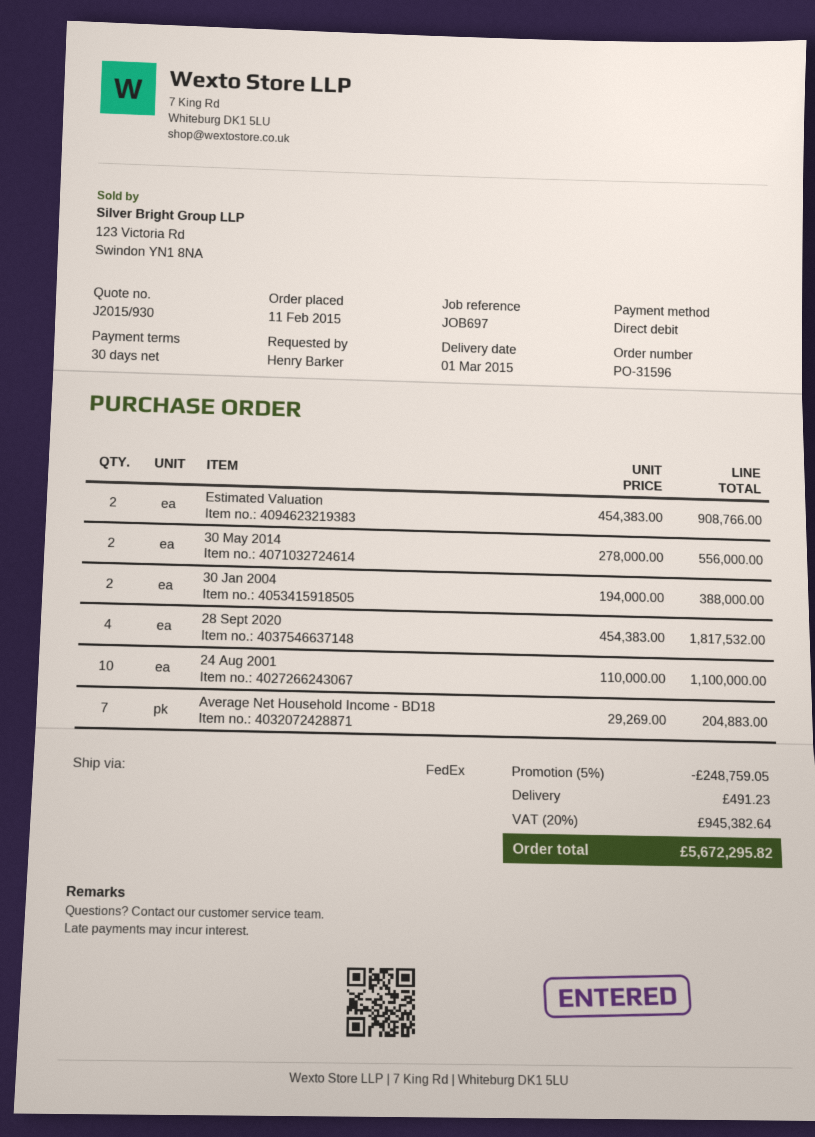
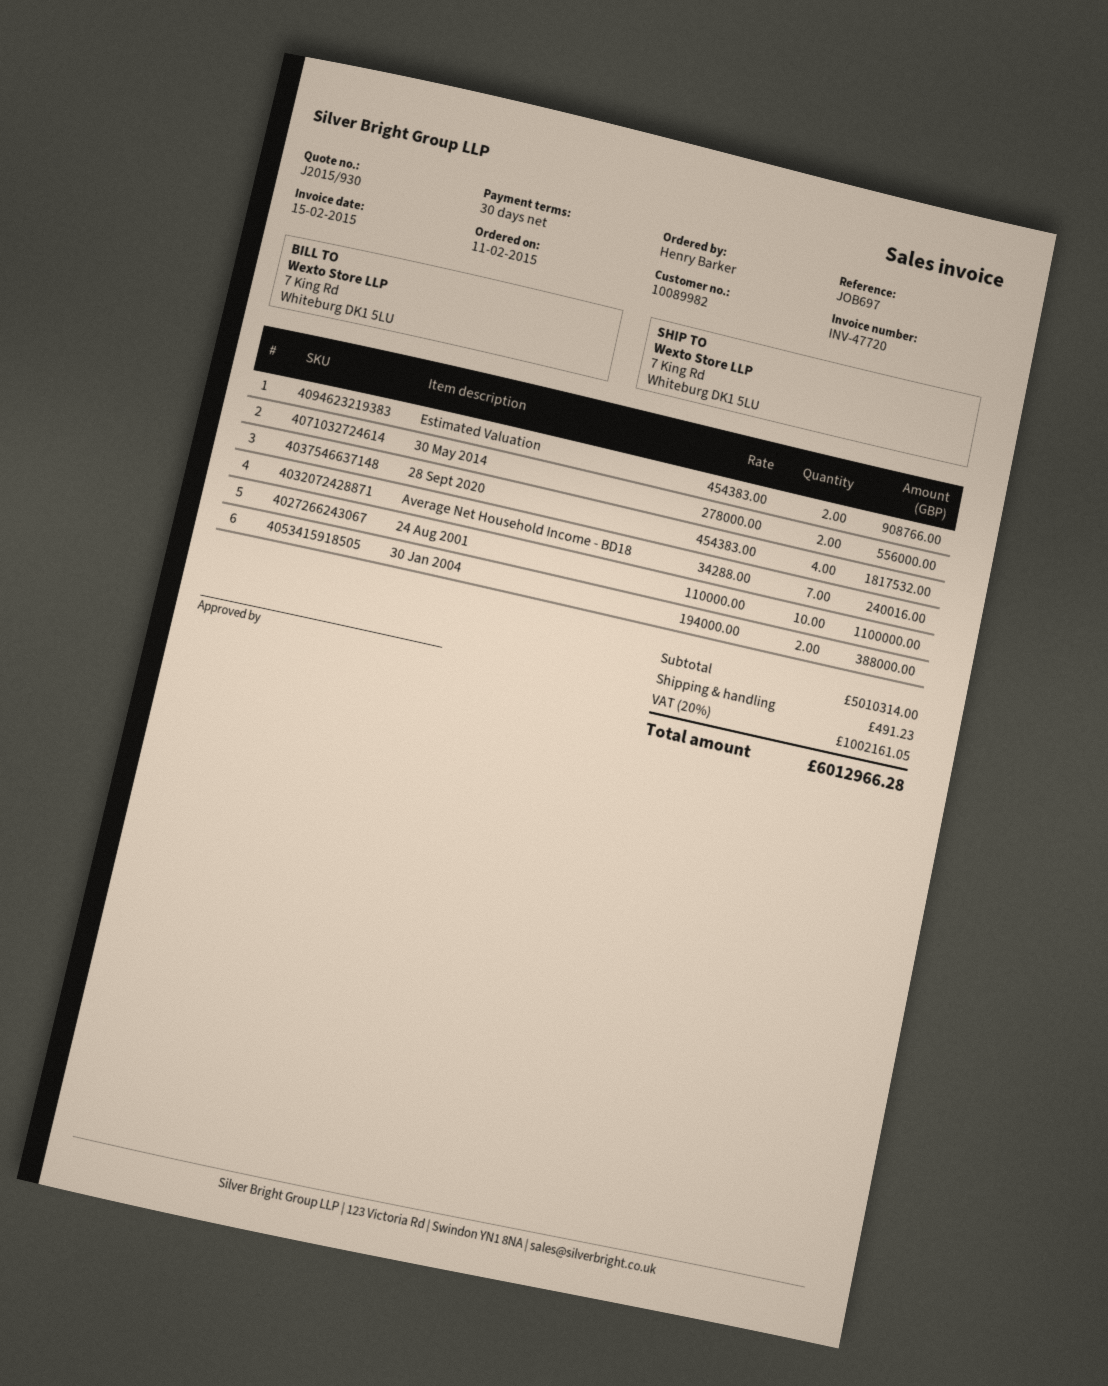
Average Net Household Income - BD18: 7 x 29269.00 = 204883.00 -> 7 x 34288.00 = 240016.00
discount: 5% = 248759.05 -> none
tax: 20% = 945382.64 -> 20% = 1002161.05
total: 5672295.82 -> 6012966.28

